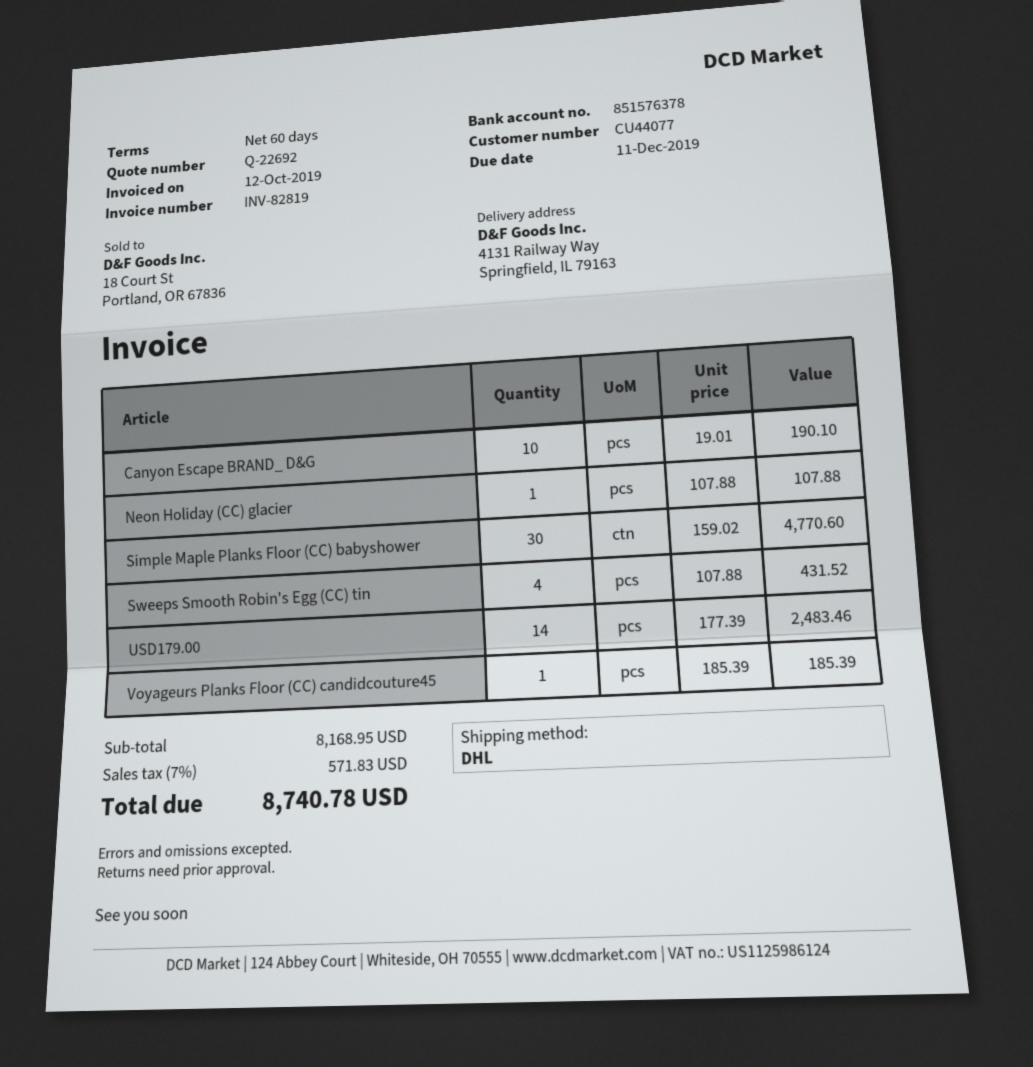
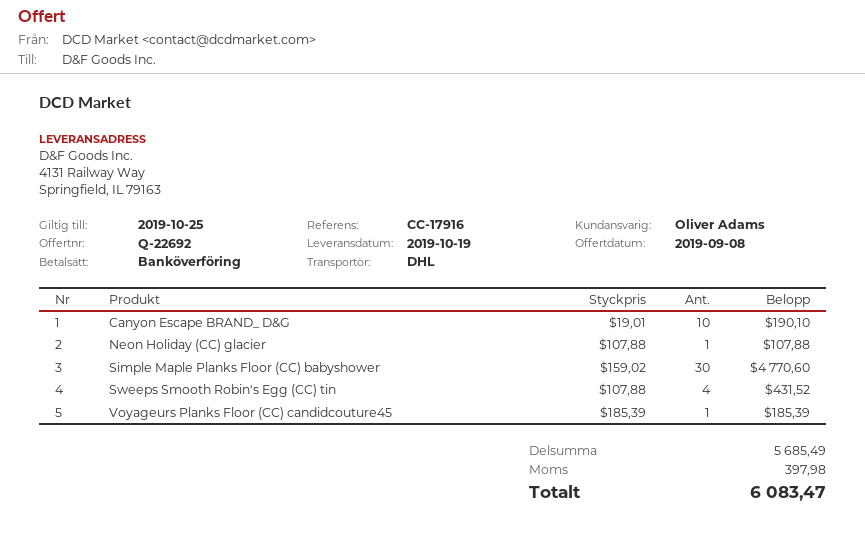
USD179.00: 14 x 177.39 = 2483.46 -> none
subtotal: 8168.95 -> 5685.49
tax: 571.83 -> 397.98
total: 8740.78 -> 6083.47

